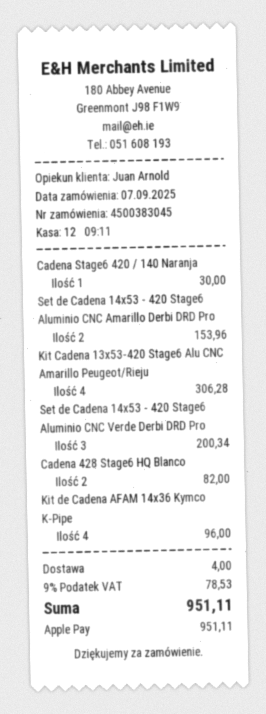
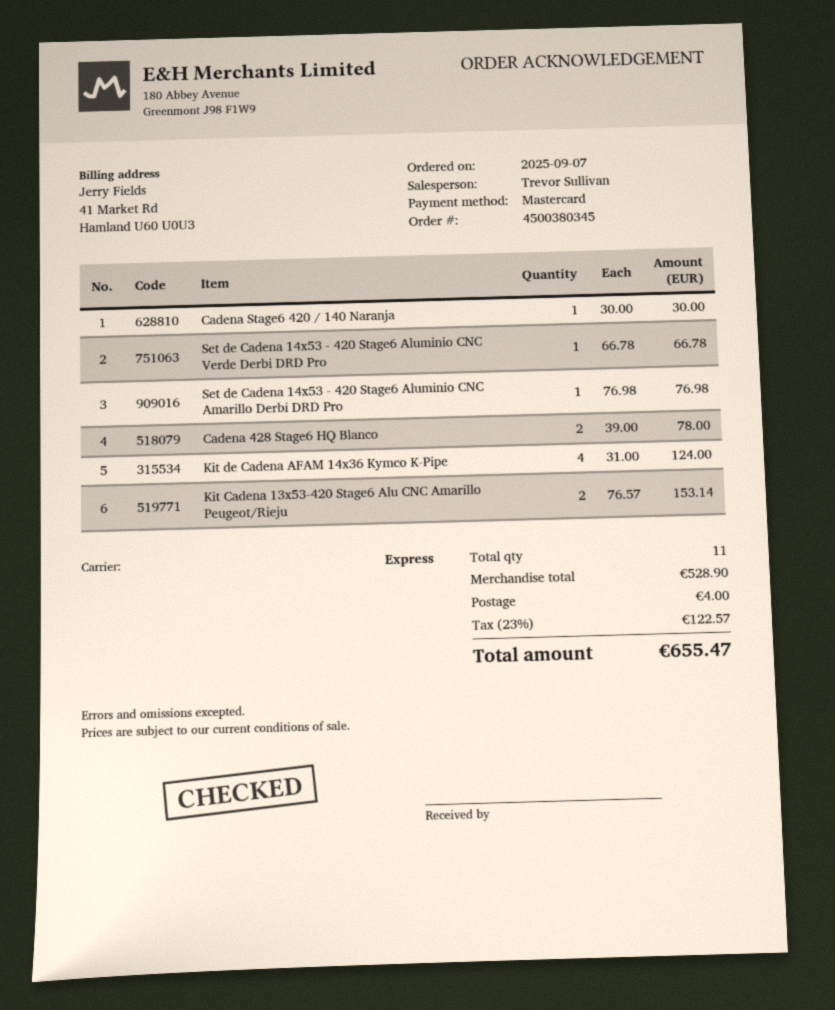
order number: 4500383045 -> 4500380345
sales rep: Juan Arnold -> Trevor Sullivan
payment method: Apple Pay -> Mastercard
Set de Cadena 14x53 - 420 Stage6 Aluminio CNC Amarillo Derbi DRD Pro: 2 for 153.96 -> 1 for 76.98
Kit Cadena 13x53-420 Stage6 Alu CNC Amarillo Peugeot/Rieju: 4 for 306.28 -> 2 for 153.14
Set de Cadena 14x53 - 420 Stage6 Aluminio CNC Verde Derbi DRD Pro: 3 for 200.34 -> 1 for 66.78
Cadena 428 Stage6 HQ Blanco: 2 for 82.00 -> 2 for 78.00
Kit de Cadena AFAM 14x36 Kymco K-Pipe: 4 for 96.00 -> 4 for 124.00
tax: 9% = 78.53 -> 23% = 122.57
total: 951.11 -> 655.47

